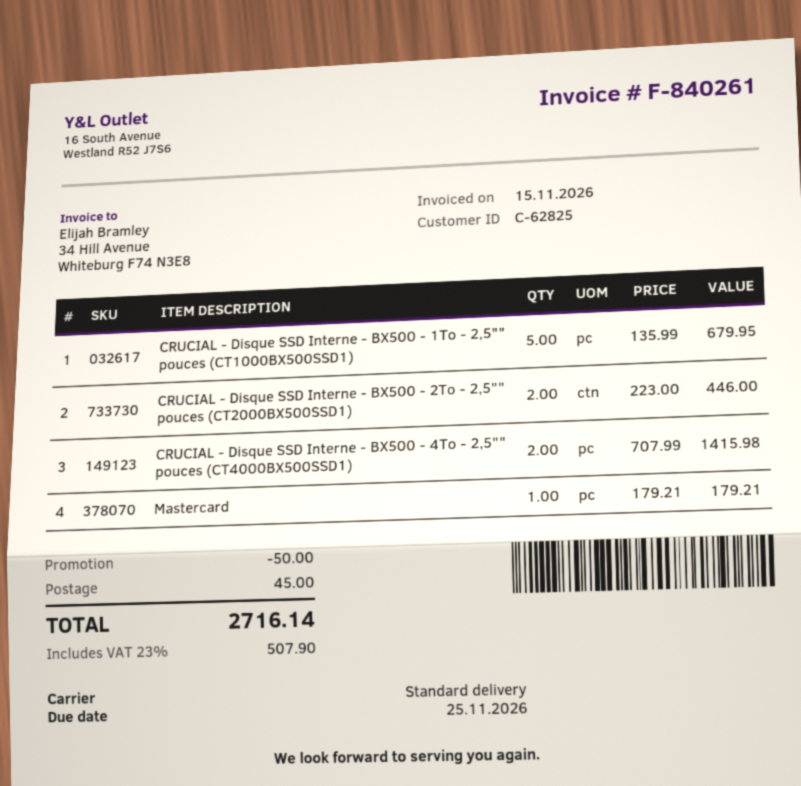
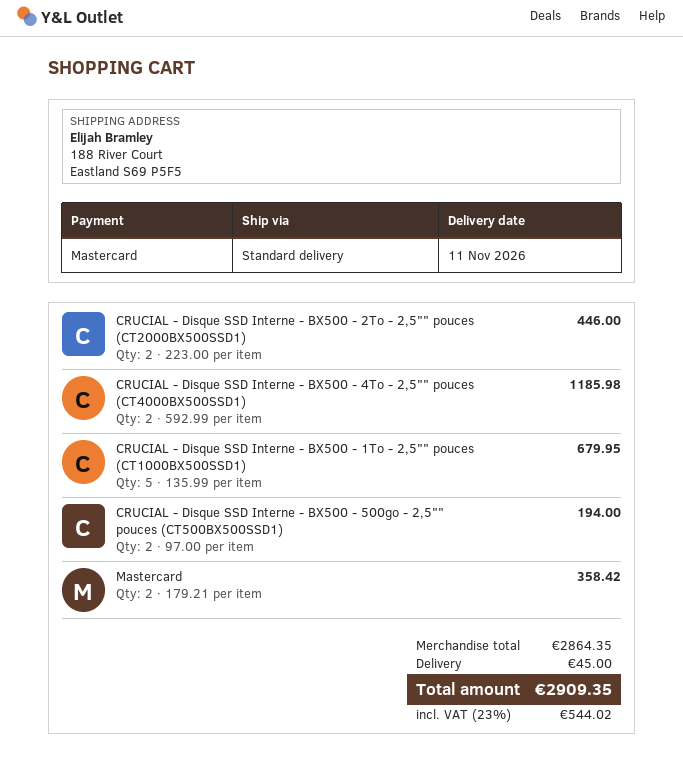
CRUCIAL - Disque SSD Interne - BX500 - 4To - 2,5"" pouces (CT4000BX500SSD1): 2 x 707.99 = 1415.98 -> 2 x 592.99 = 1185.98
Mastercard: 1 x 179.21 = 179.21 -> 2 x 179.21 = 358.42
CRUCIAL - Disque SSD Interne - BX500 - 500go - 2,5"" pouces (CT500BX500SSD1): none -> 2 x 97.00 = 194.00
discount: 50.00 -> none
tax: 23% = 507.90 -> 23% = 544.02
total: 2716.14 -> 2909.35

